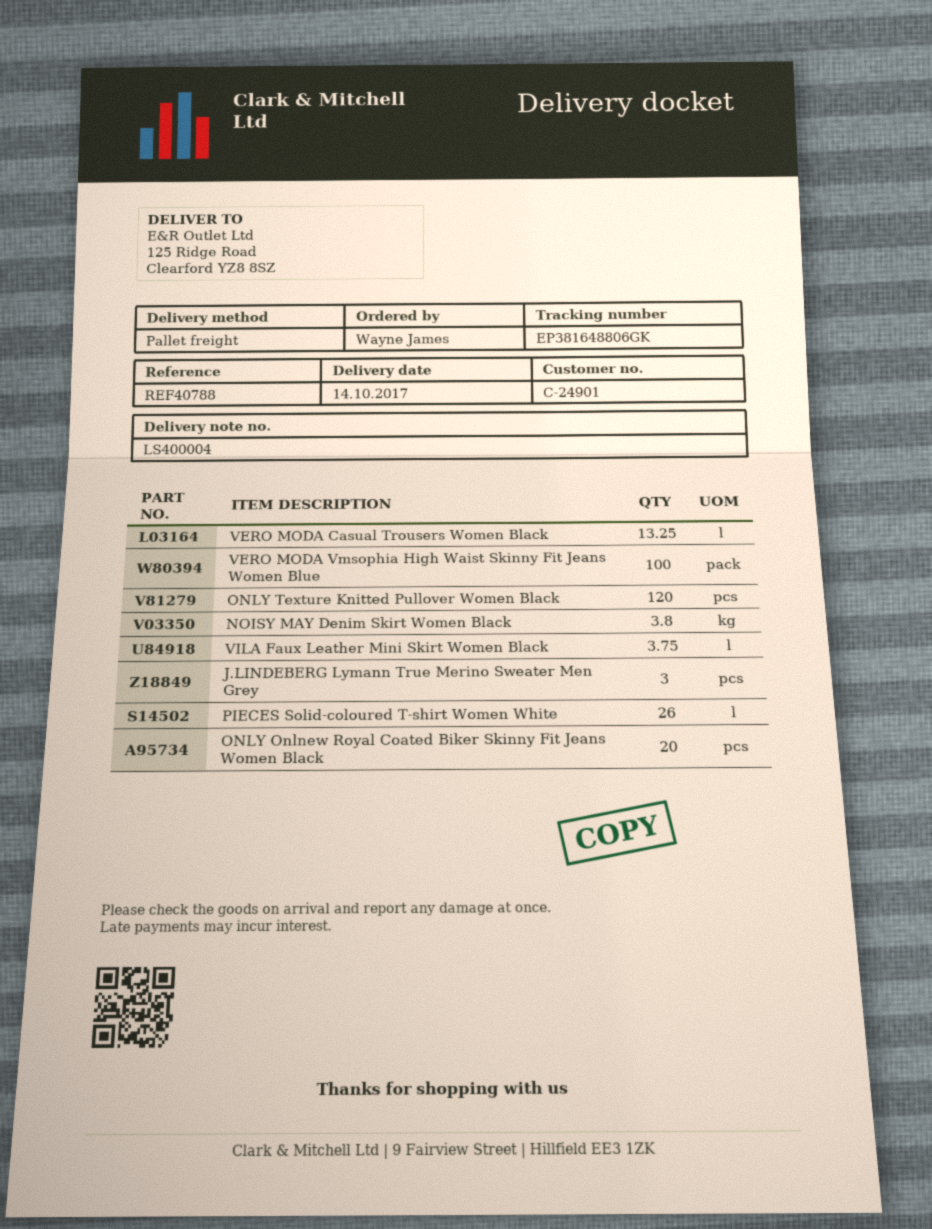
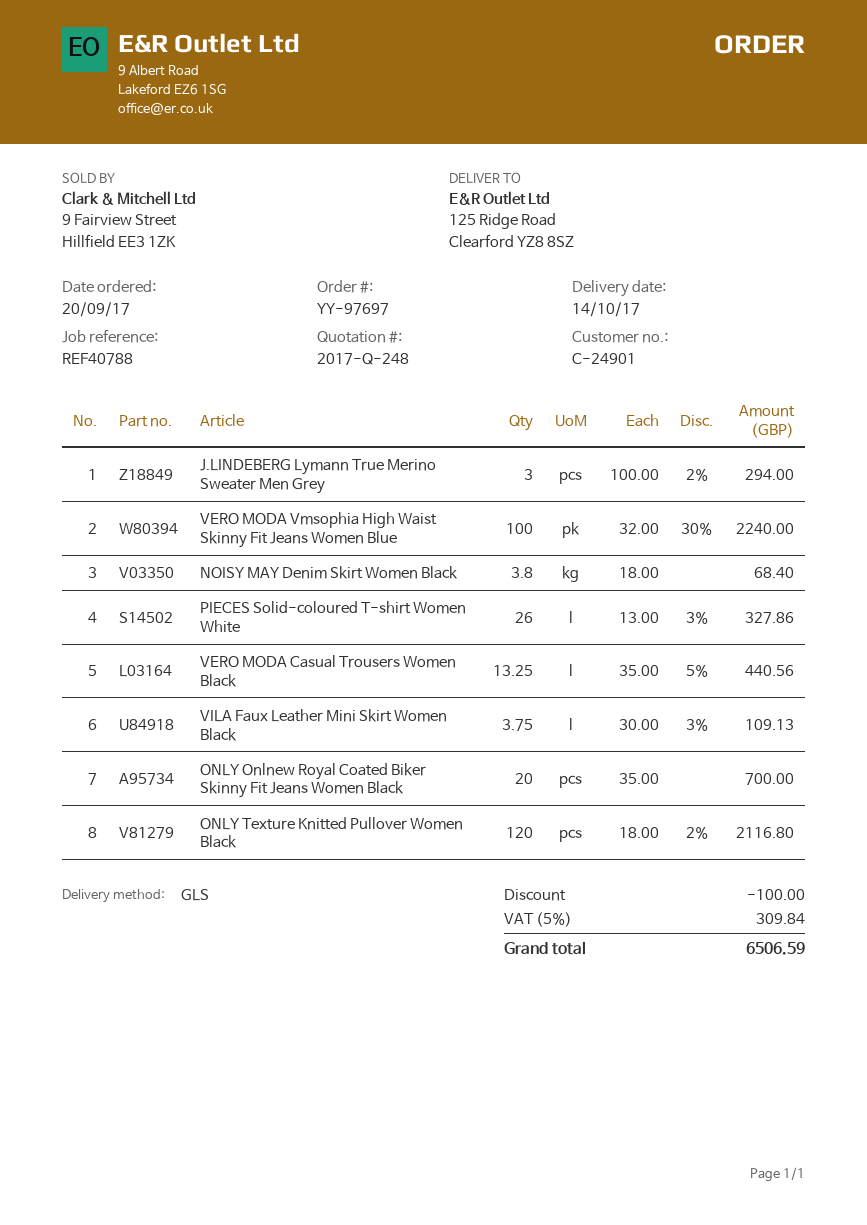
shipping method: pallet freight -> GLS

